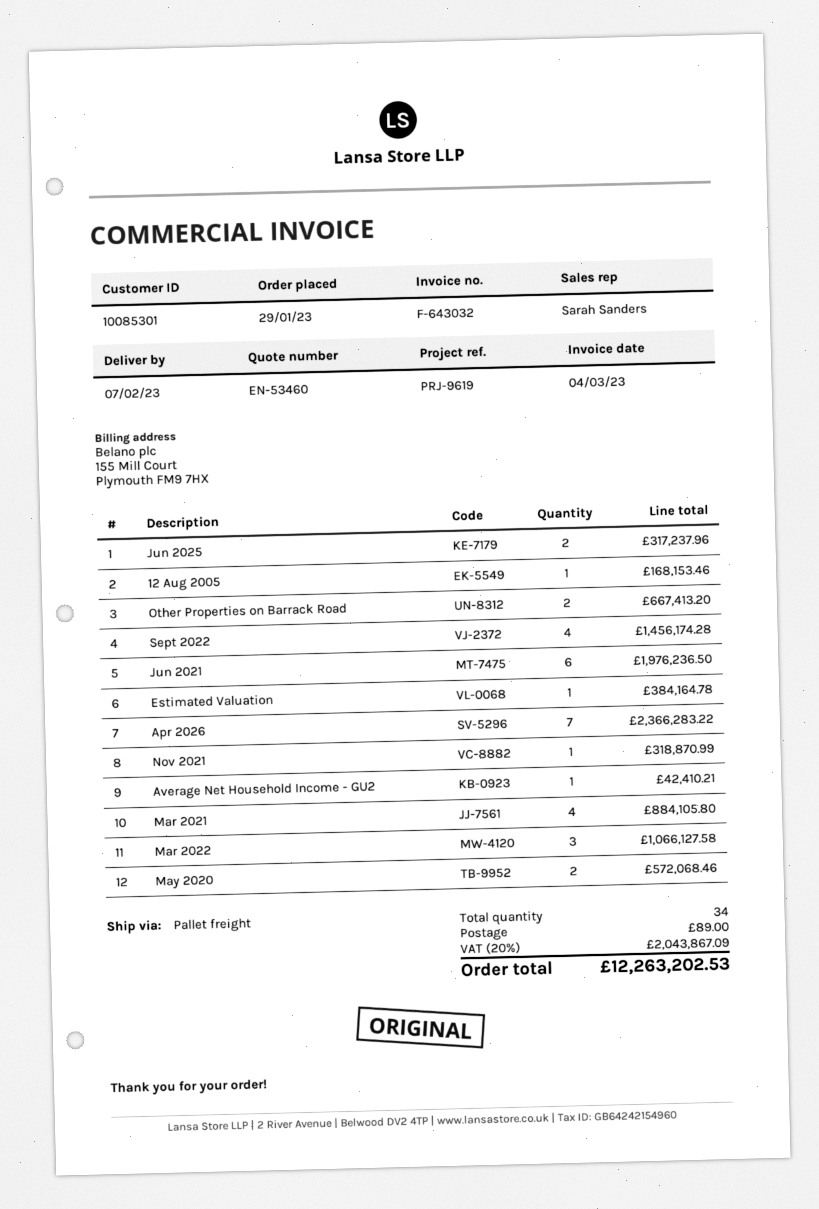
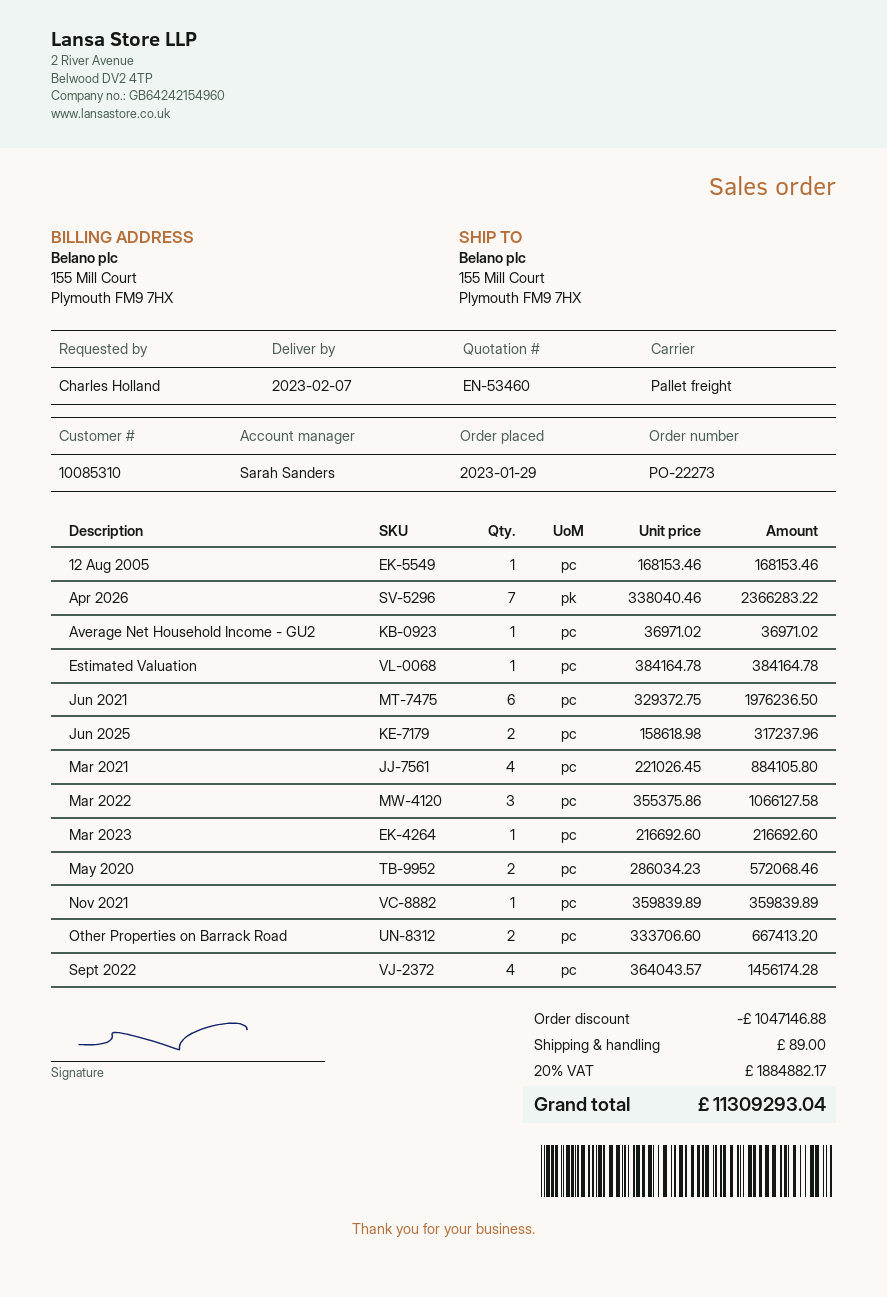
customer number: 10085301 -> 10085310
Nov 2021: 1 for 318870.99 -> 1 for 359839.89
Average Net Household Income - GU2: 1 for 42410.21 -> 1 for 36971.02
Mar 2023: none -> 1 for 216692.60
discount: none -> 1047146.88
tax: 20% = 2043867.09 -> 20% = 1884882.17
total: 12263202.53 -> 11309293.04

